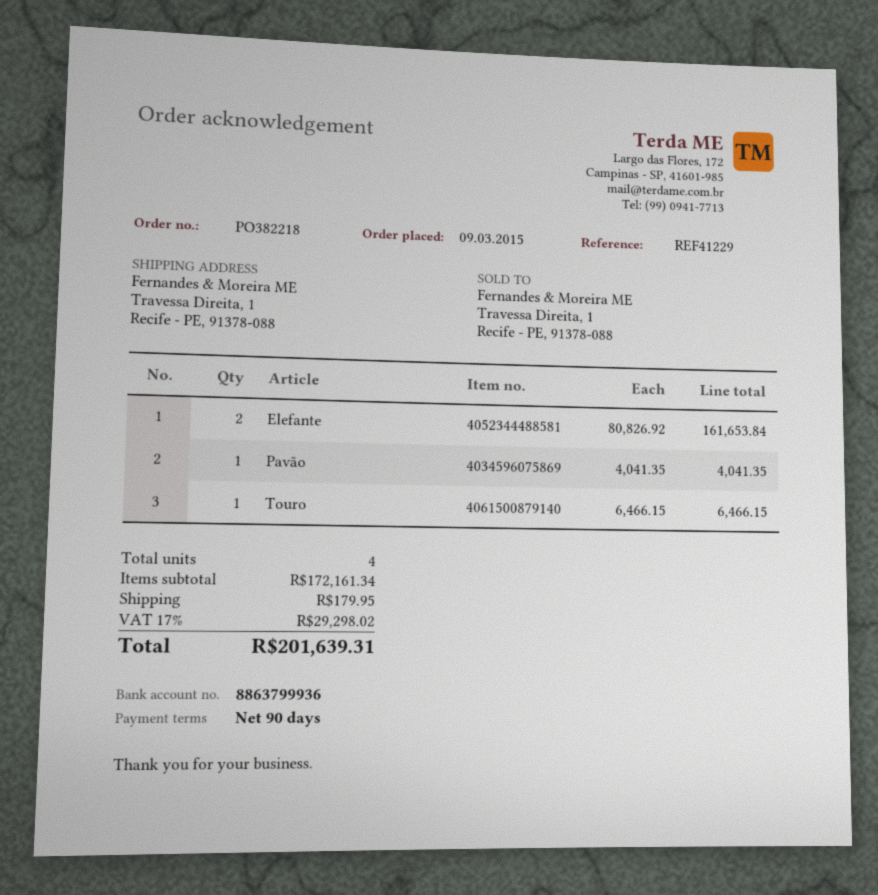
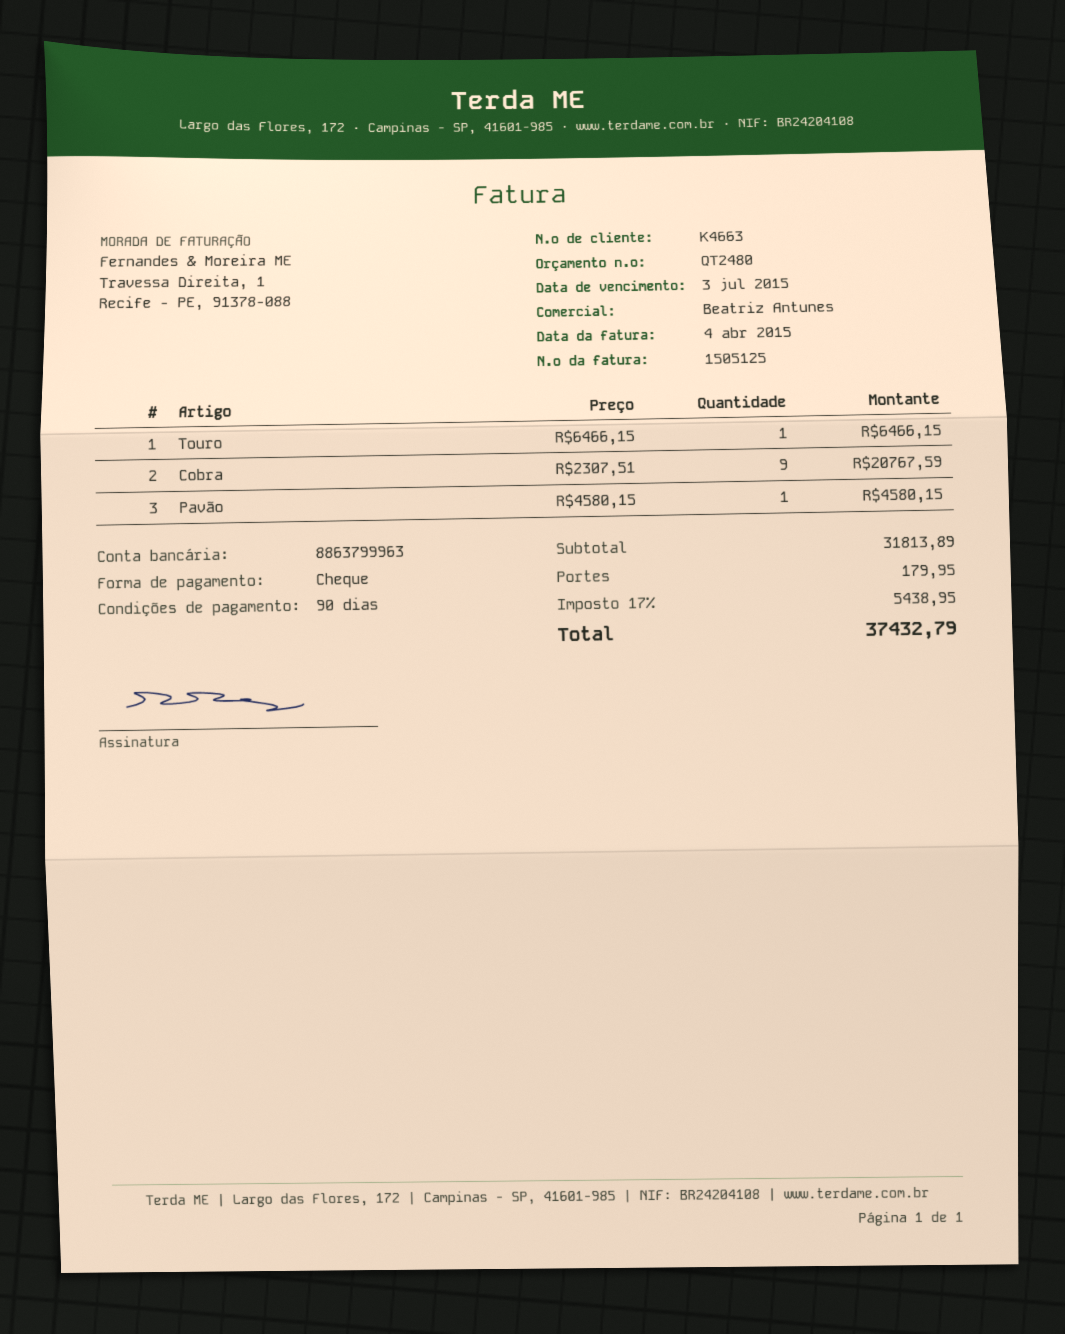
bank account: 8863799936 -> 8863799963
Elefante: 2 x 80826.92 = 161653.84 -> none
Pavão: 1 x 4041.35 = 4041.35 -> 1 x 4580.15 = 4580.15
Cobra: none -> 9 x 2307.51 = 20767.59
subtotal: 172161.34 -> 31813.89
tax: 17% = 29298.02 -> 17% = 5438.95
total: 201639.31 -> 37432.79

